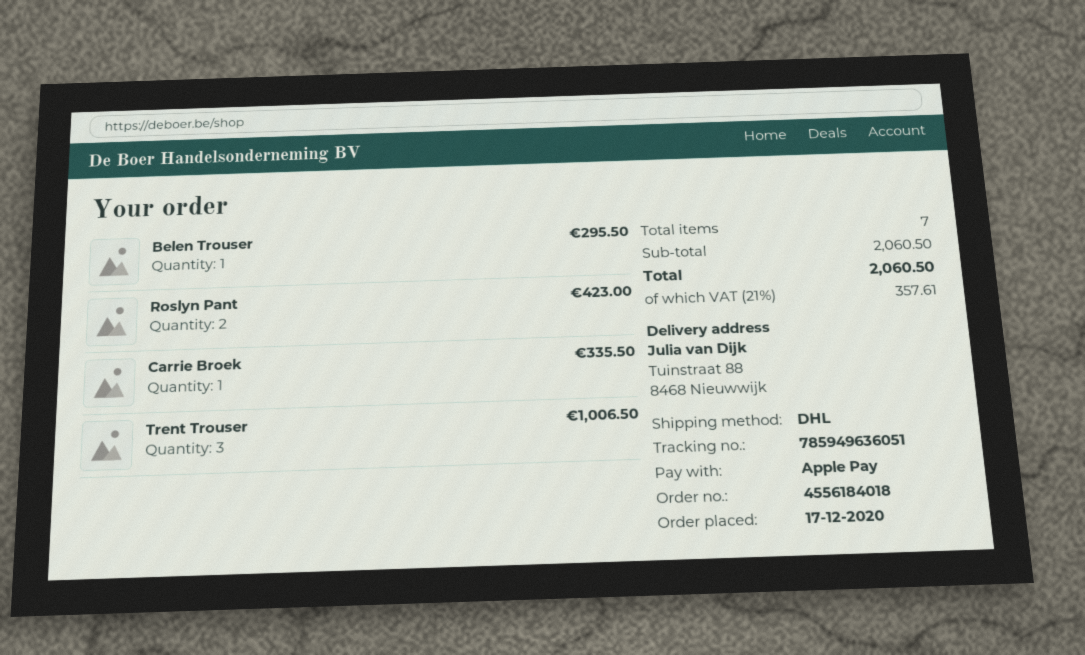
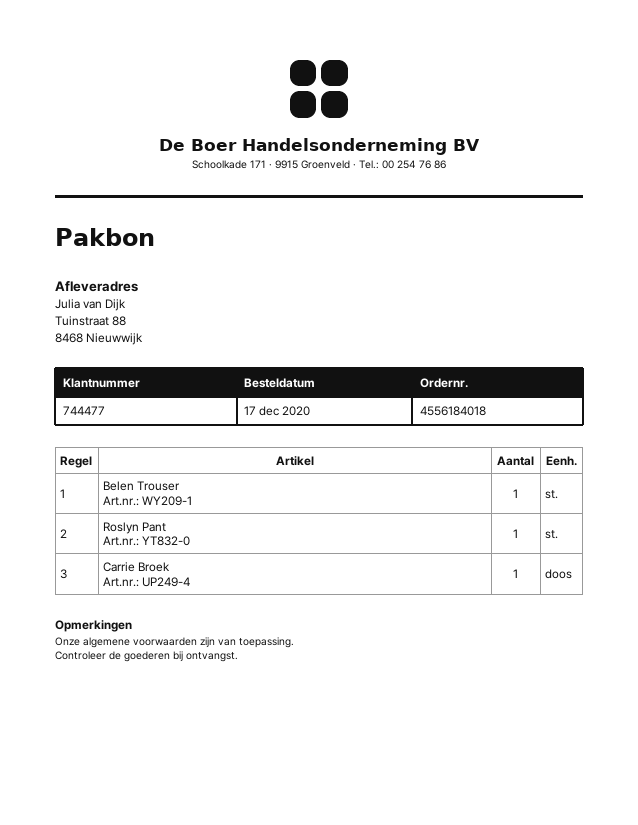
Roslyn Pant: 2 -> 1
Trent Trouser: 3 -> none

